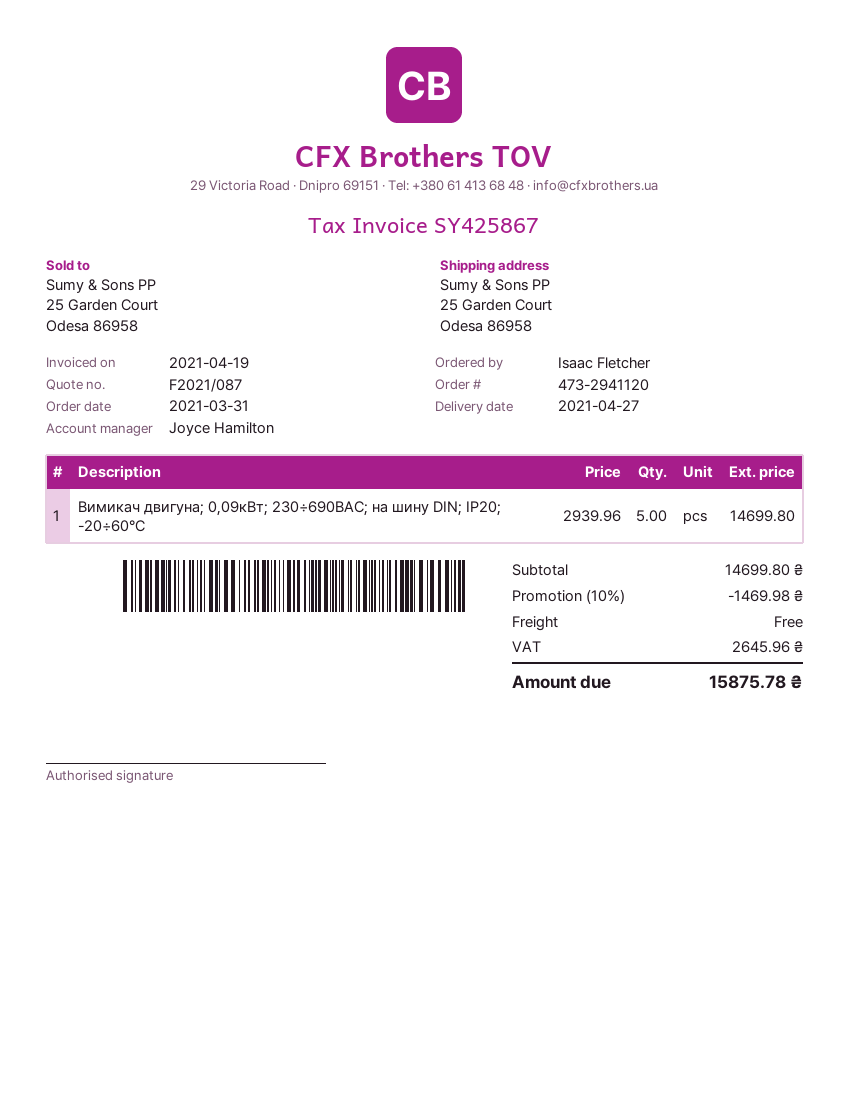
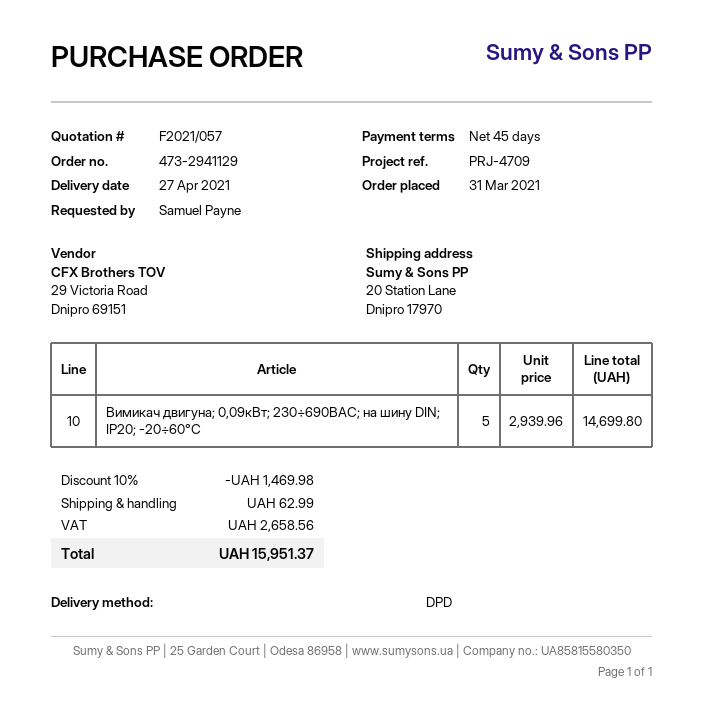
quote number: F2021/087 -> F2021/057
order number: 473-2941120 -> 473-2941129
ordered by: Isaac Fletcher -> Samuel Payne
ship to: 25 Garden Court, Odesa 86958 -> 20 Station Lane, Dnipro 17970
shipping: 0.00 -> 62.99
tax: 2645.96 -> 2658.56
total: 15875.78 -> 15951.37

